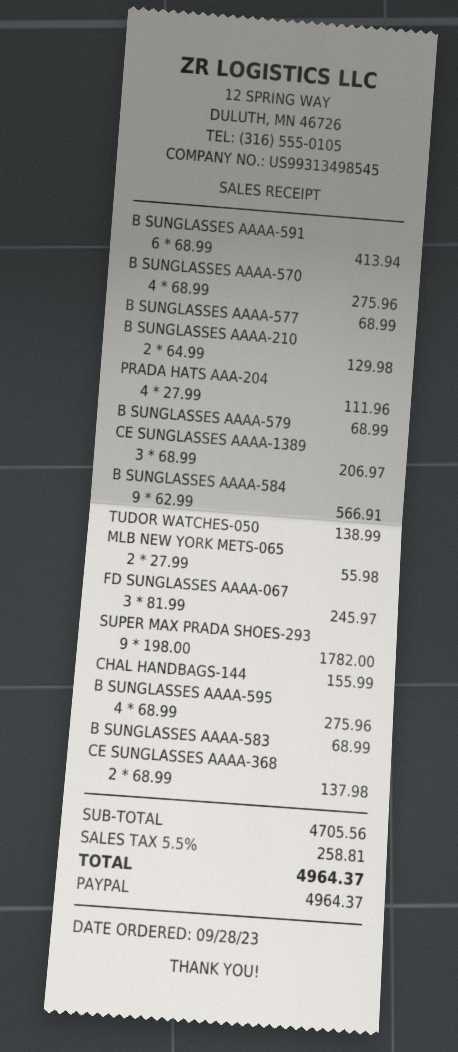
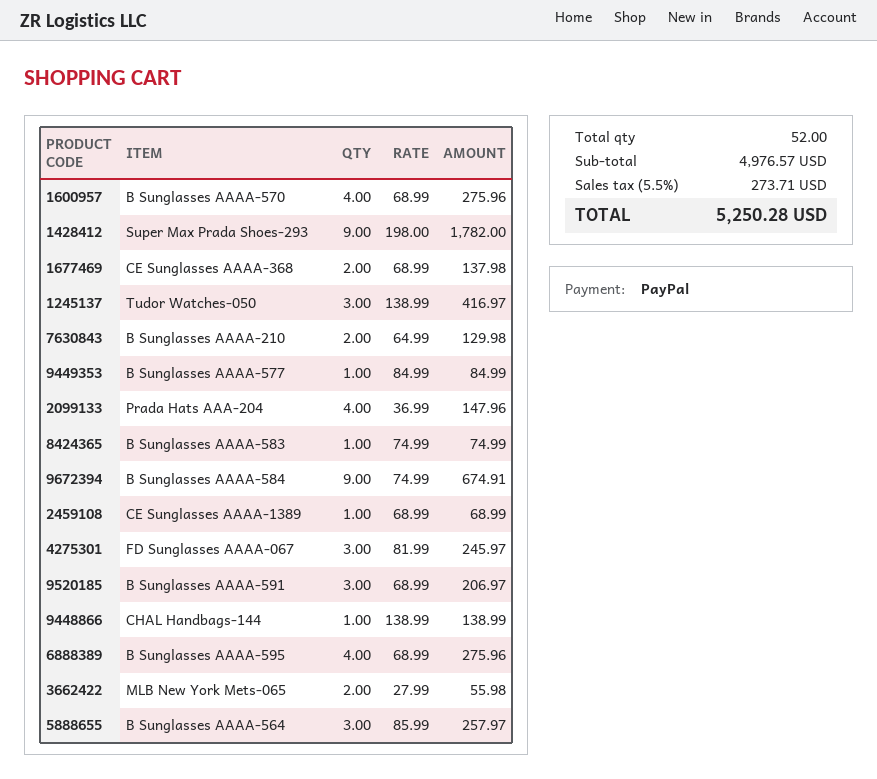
B SUNGLASSES AAAA-591: 6 x 68.99 = 413.94 -> 3 x 68.99 = 206.97
B SUNGLASSES AAAA-577: 1 x 68.99 = 68.99 -> 1 x 84.99 = 84.99
PRADA HATS AAA-204: 4 x 27.99 = 111.96 -> 4 x 36.99 = 147.96
B SUNGLASSES AAAA-579: 1 x 68.99 = 68.99 -> none
CE SUNGLASSES AAAA-1389: 3 x 68.99 = 206.97 -> 1 x 68.99 = 68.99
B SUNGLASSES AAAA-584: 9 x 62.99 = 566.91 -> 9 x 74.99 = 674.91
TUDOR WATCHES-050: 1 x 138.99 = 138.99 -> 3 x 138.99 = 416.97
CHAL HANDBAGS-144: 1 x 155.99 = 155.99 -> 1 x 138.99 = 138.99
B SUNGLASSES AAAA-583: 1 x 68.99 = 68.99 -> 1 x 74.99 = 74.99
B Sunglasses AAAA-564: none -> 3 x 85.99 = 257.97
subtotal: 4705.56 -> 4976.57
tax: 5.5% = 258.81 -> 5.5% = 273.71
total: 4964.37 -> 5250.28

